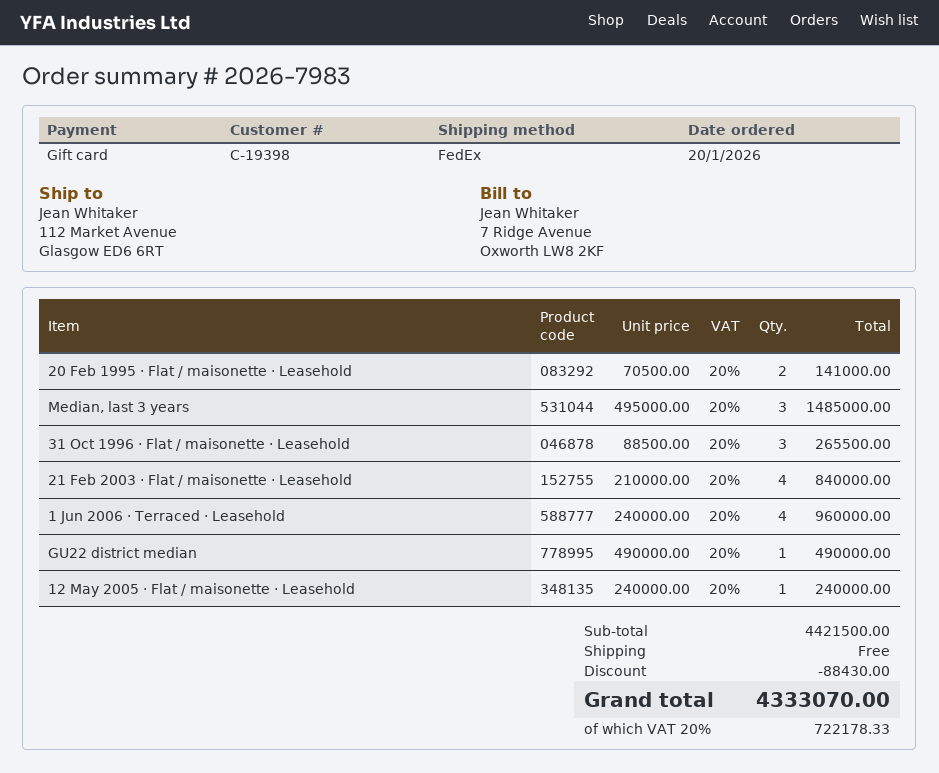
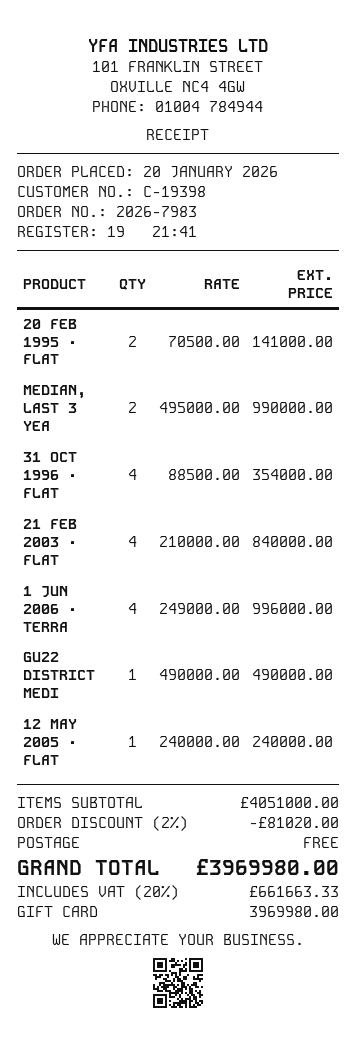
Median, last 3 years: 3 x 495000.00 = 1485000.00 -> 2 x 495000.00 = 990000.00
31 Oct 1996 · Flat / maisonette · Leasehold: 3 x 88500.00 = 265500.00 -> 4 x 88500.00 = 354000.00
1 Jun 2006 · Terraced · Leasehold: 4 x 240000.00 = 960000.00 -> 4 x 249000.00 = 996000.00
subtotal: 4421500.00 -> 4051000.00
discount: 88430.00 -> 81020.00
tax: 20% = 722178.33 -> 20% = 661663.33
total: 4333070.00 -> 3969980.00

